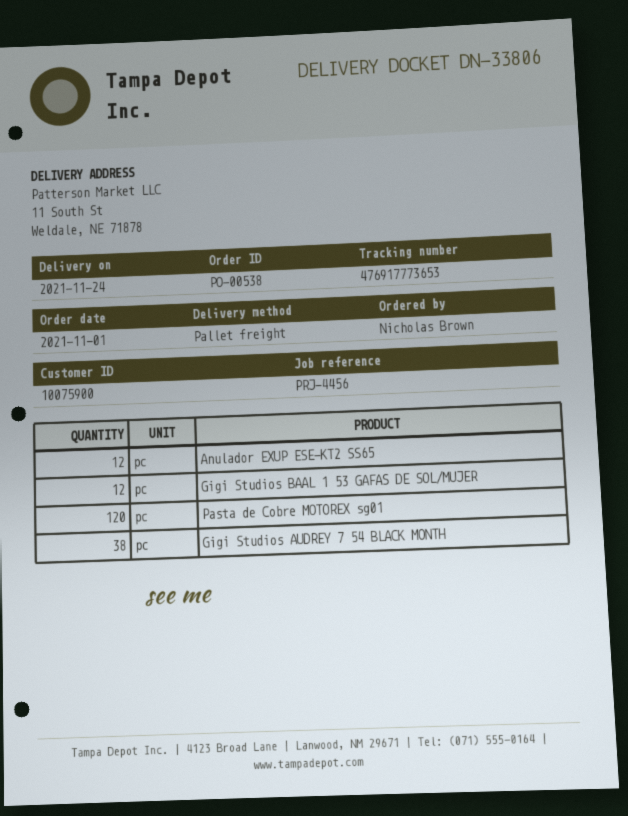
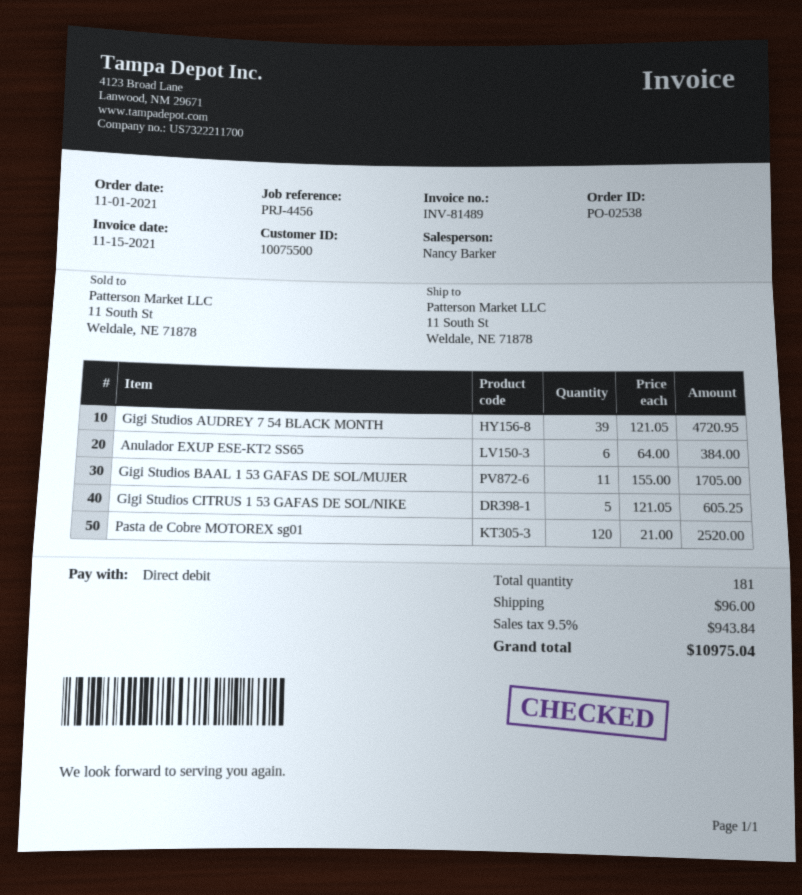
order number: PO-00538 -> PO-02538
customer number: 10075900 -> 10075500
Anulador EXUP ESE-KT2 SS65: 12 -> 6
Gigi Studios BAAL 1 53 GAFAS DE SOL/MUJER: 12 -> 11
Gigi Studios AUDREY 7 54 BLACK MONTH: 38 -> 39
Gigi Studios CITRUS 1 53 GAFAS DE SOL/NIKE: none -> 5

